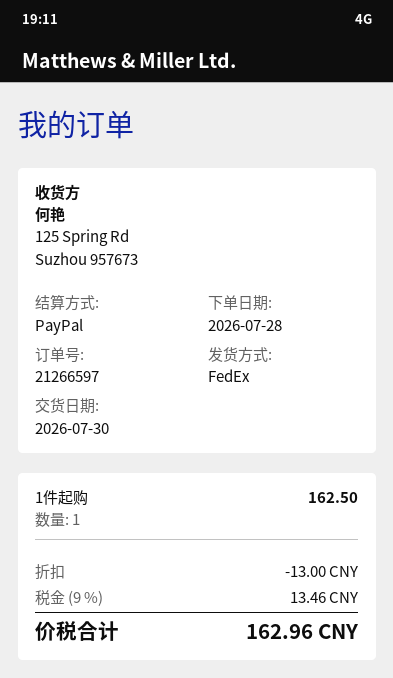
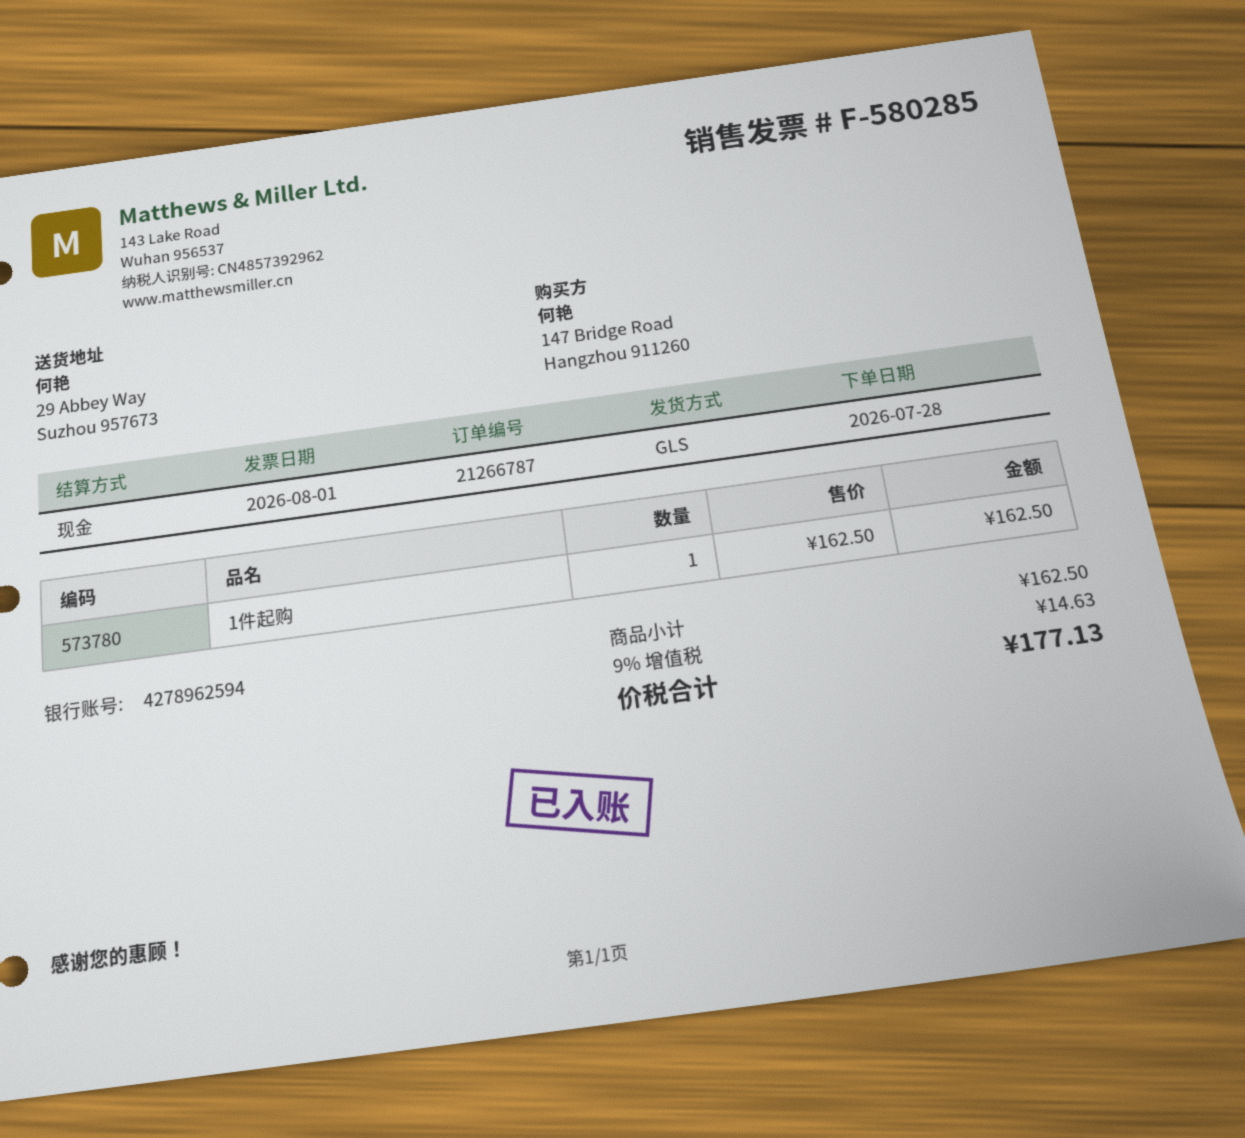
order number: 21266597 -> 21266787
payment method: PayPal -> cash
shipping method: FedEx -> GLS
ship to: 125 Spring Rd, Suzhou 957673 -> 29 Abbey Way, Suzhou 957673
discount: 13.00 -> none
tax: 9% = 13.46 -> 9% = 14.63
total: 162.96 -> 177.13

